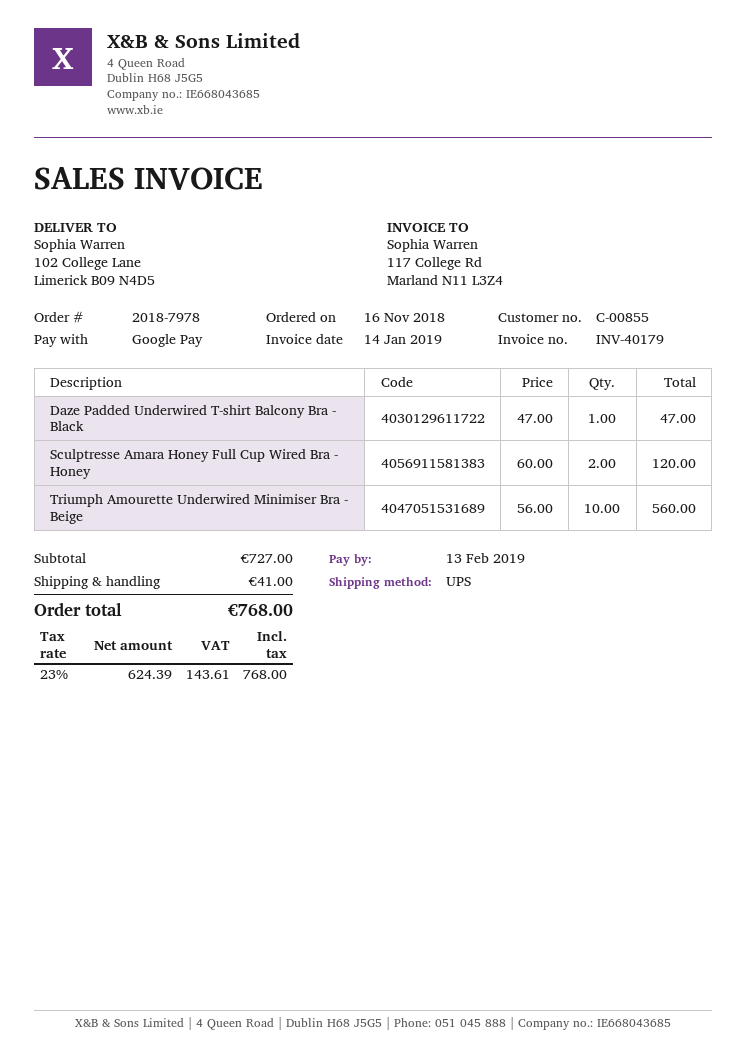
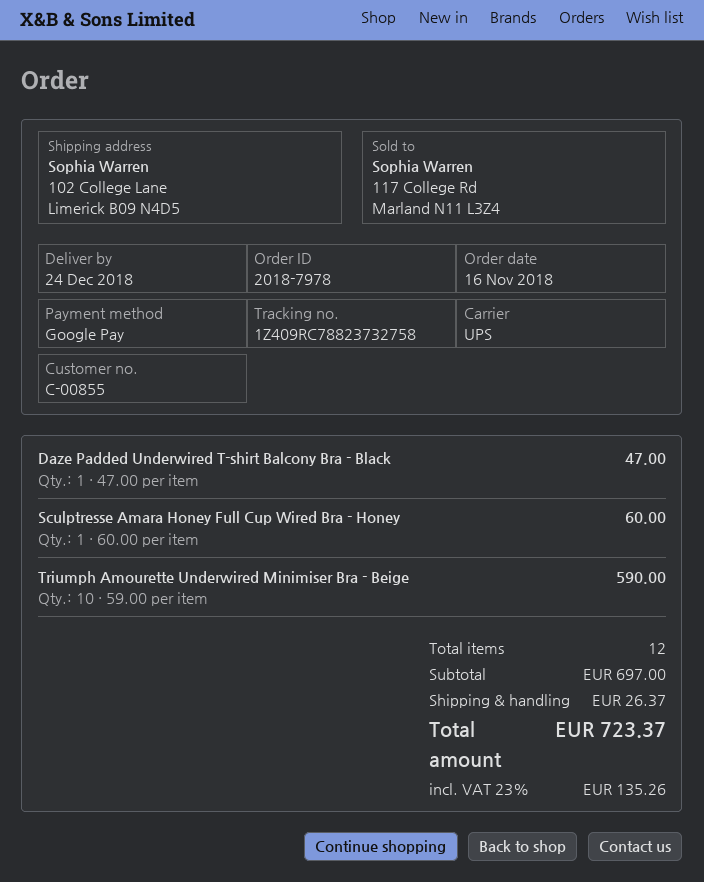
Sculptresse Amara Honey Full Cup Wired Bra - Honey: 2 x 60.00 = 120.00 -> 1 x 60.00 = 60.00
Triumph Amourette Underwired Minimiser Bra - Beige: 10 x 56.00 = 560.00 -> 10 x 59.00 = 590.00
subtotal: 727.00 -> 697.00
shipping: 41.00 -> 26.37
tax: 23% = 143.61 -> 23% = 135.26
total: 768.00 -> 723.37

